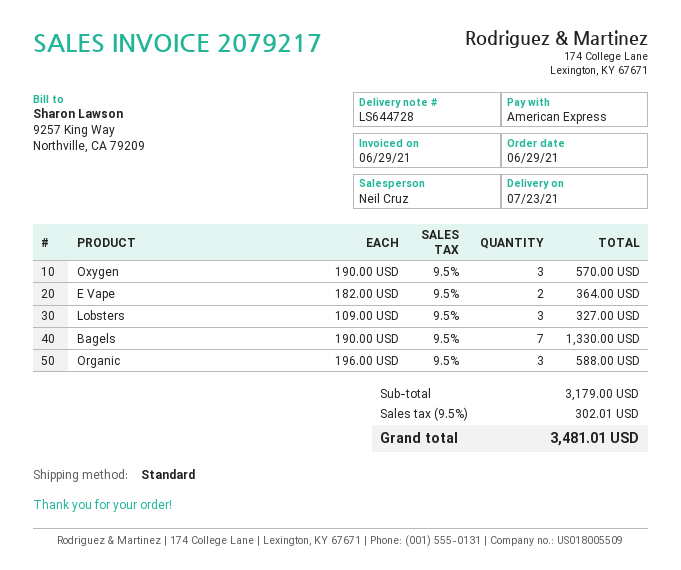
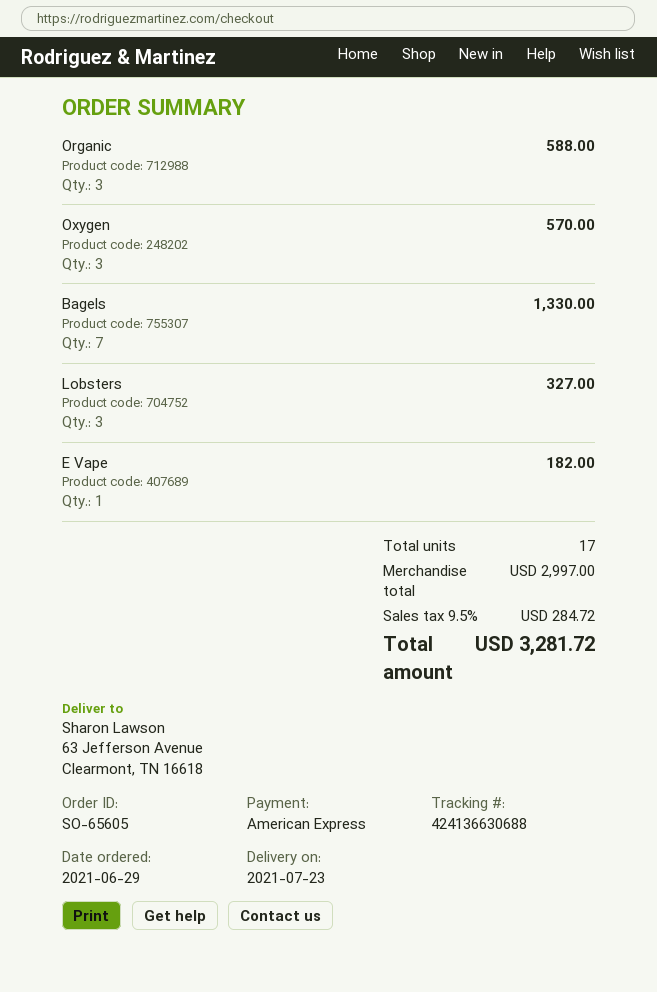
E Vape: 2 for 364.00 -> 1 for 182.00
subtotal: 3179.00 -> 2997.00
tax: 9.5% = 302.01 -> 9.5% = 284.72
total: 3481.01 -> 3281.72

